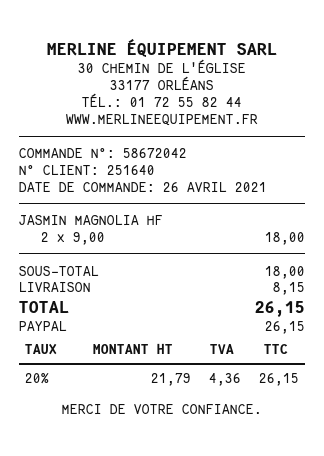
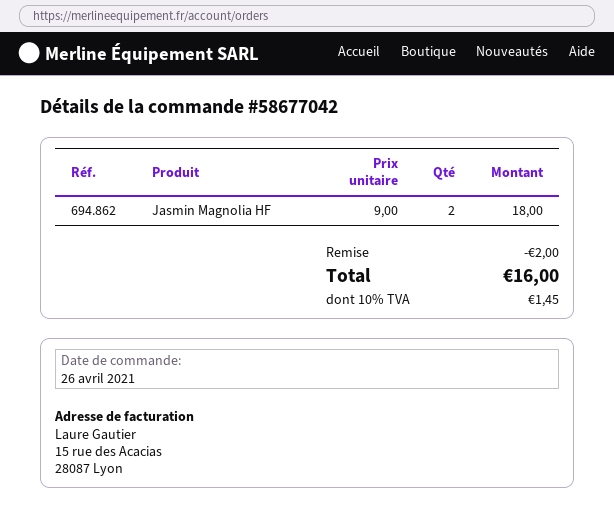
order number: 58672042 -> 58677042
discount: none -> 2.00
shipping: 8.15 -> none
tax: 20% = 4.36 -> 10% = 1.45
total: 26.15 -> 16.00

